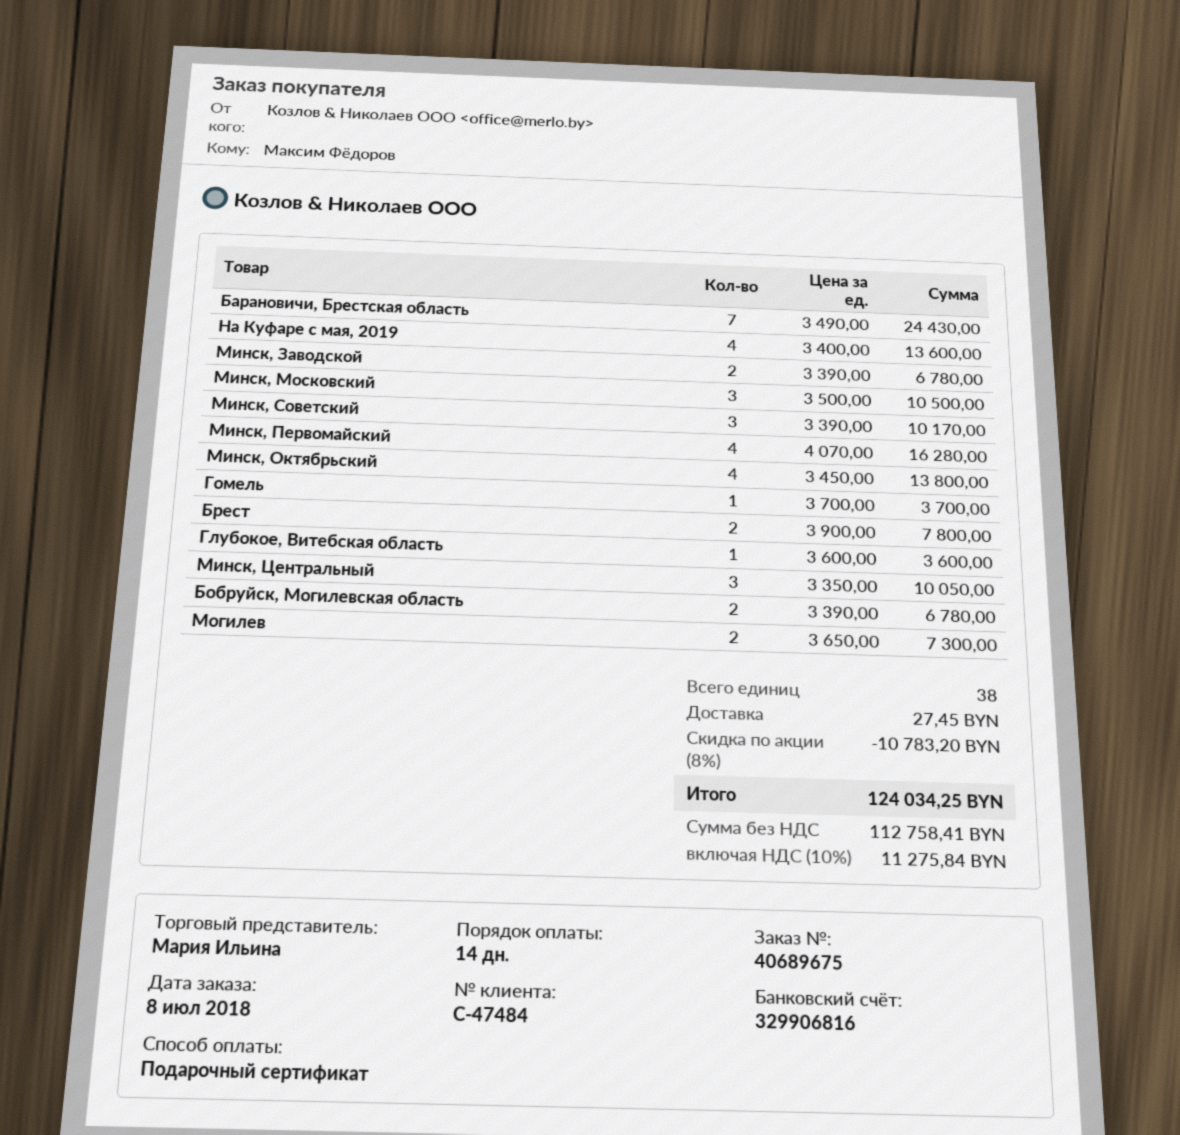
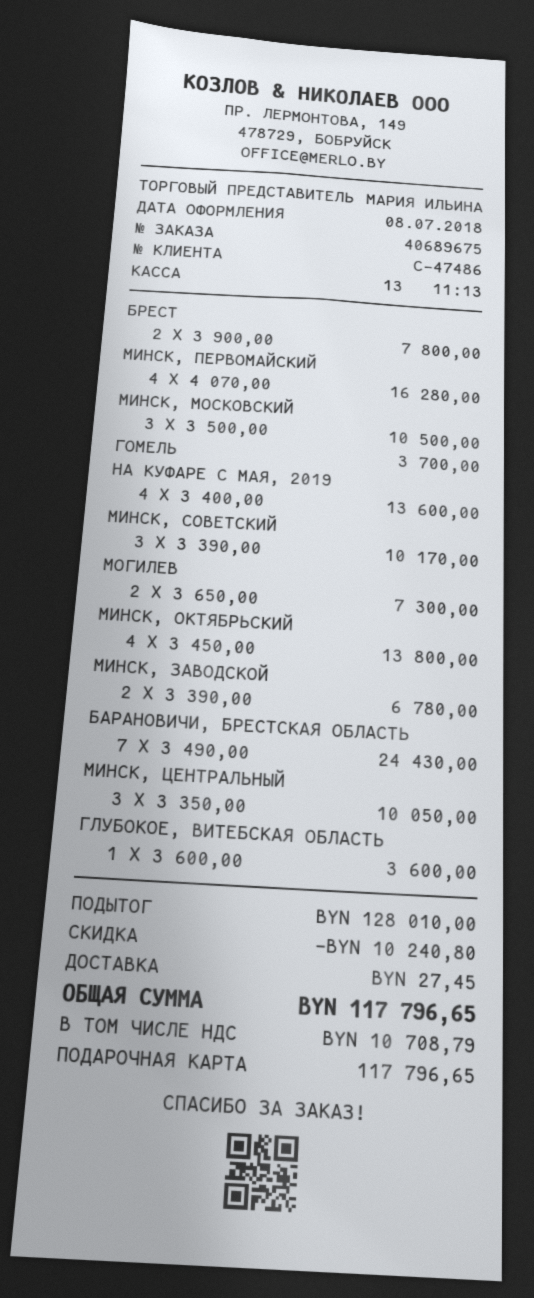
customer number: C-47484 -> C-47486
Бобруйск, Могилевская область: 2 x 3390.00 = 6780.00 -> none
discount: 10783.20 -> 10240.80
tax: 11275.84 -> 10708.79
total: 124034.25 -> 117796.65

